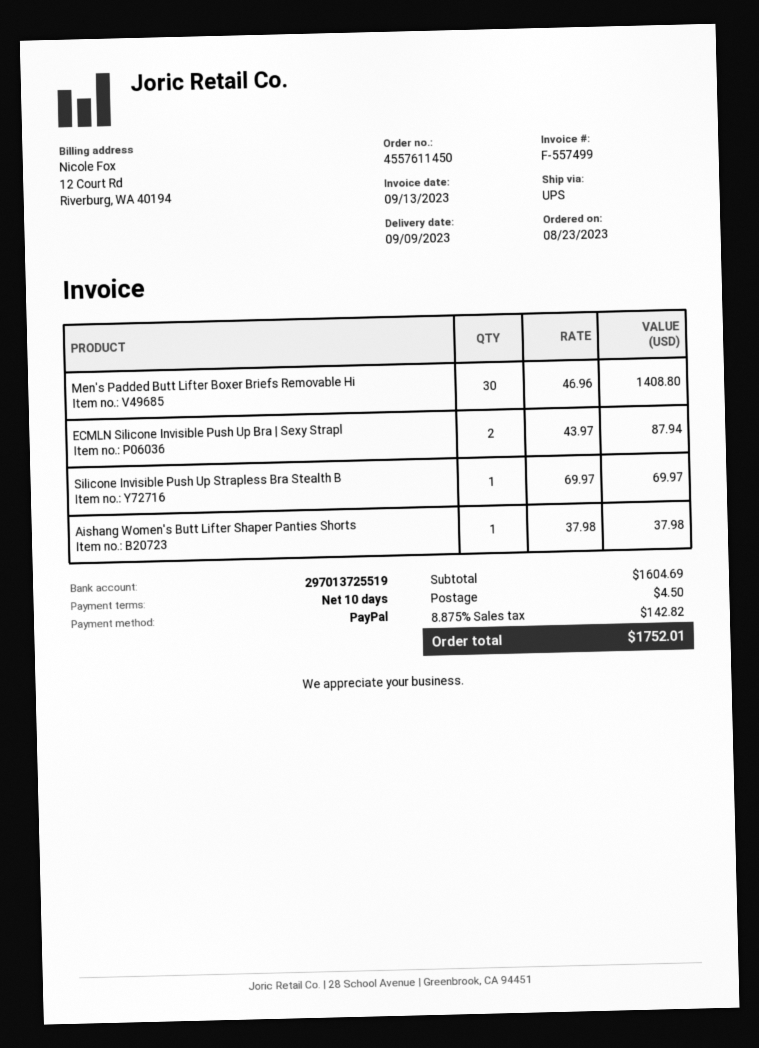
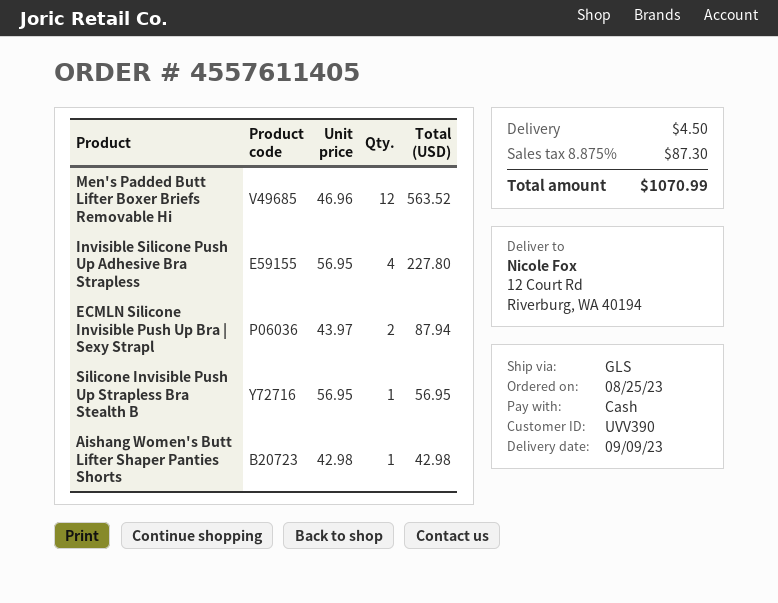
order number: 4557611450 -> 4557611405
order date: 2023-08-23 -> 2023-08-25
payment method: PayPal -> cash
shipping method: UPS -> GLS
Men's Padded Butt Lifter Boxer Briefs Removable Hi: 30 x 46.96 = 1408.80 -> 12 x 46.96 = 563.52
Silicone Invisible Push Up Strapless Bra Stealth B: 1 x 69.97 = 69.97 -> 1 x 56.95 = 56.95
Aishang Women's Butt Lifter Shaper Panties Shorts: 1 x 37.98 = 37.98 -> 1 x 42.98 = 42.98
Invisible Silicone Push Up Adhesive Bra Strapless: none -> 4 x 56.95 = 227.80
tax: 8.875% = 142.82 -> 8.875% = 87.30
total: 1752.01 -> 1070.99

